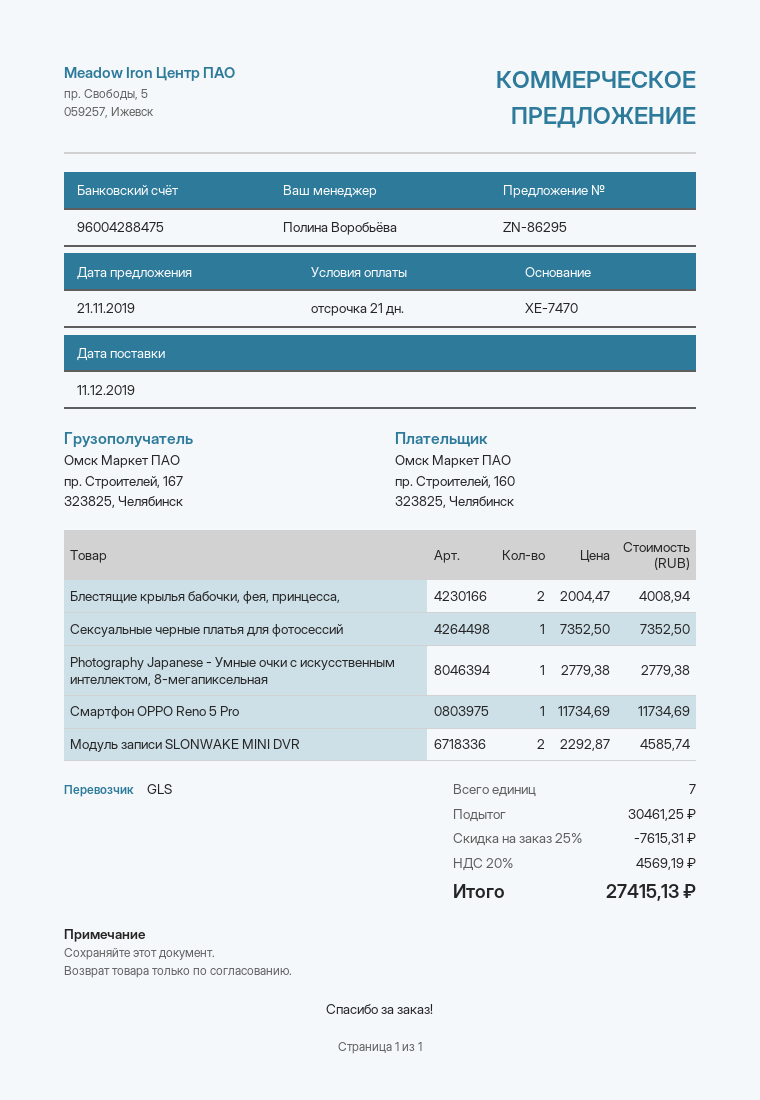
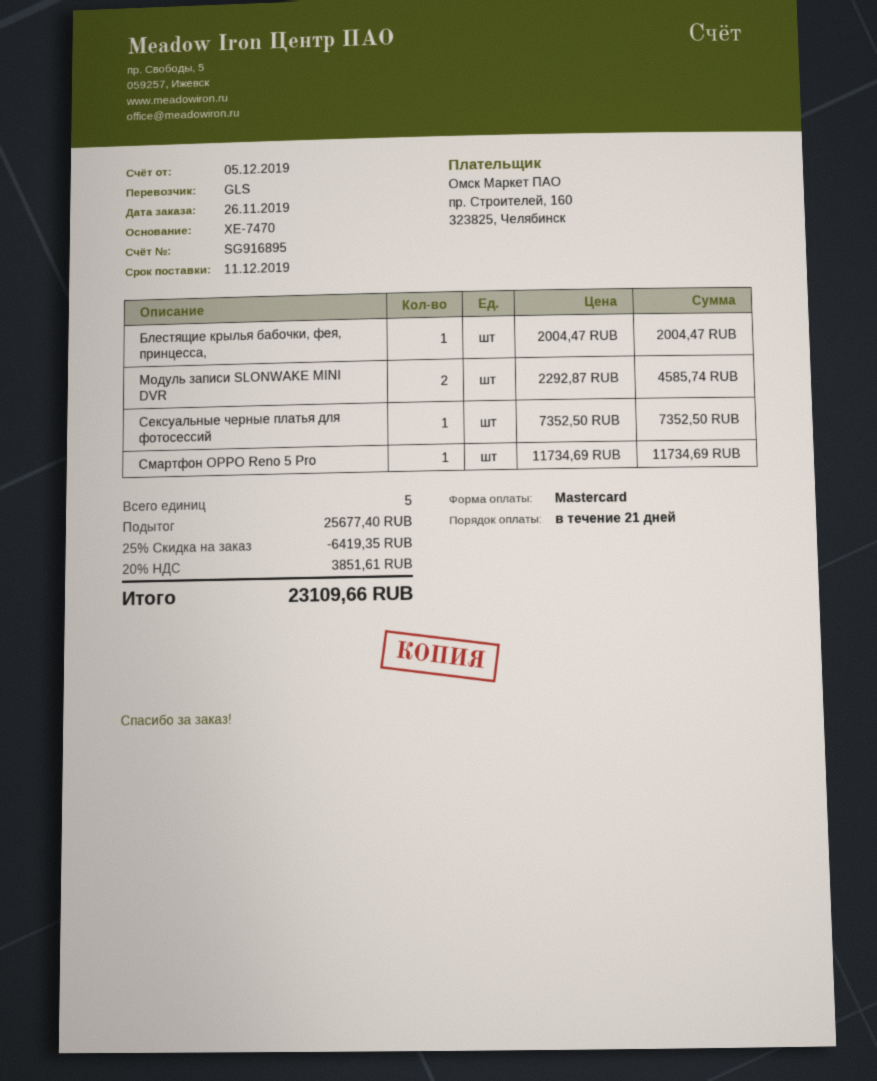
Блестящие крылья бабочки, фея, принцесса,: 2 x 2004.47 = 4008.94 -> 1 x 2004.47 = 2004.47
Photography Japanese - Умные очки с искусственным интеллектом, 8-мегапиксельная: 1 x 2779.38 = 2779.38 -> none
total quantity: 7 -> 5
subtotal: 30461.25 -> 25677.40
discount: 25% = 7615.31 -> 25% = 6419.35
tax: 20% = 4569.19 -> 20% = 3851.61
total: 27415.13 -> 23109.66

